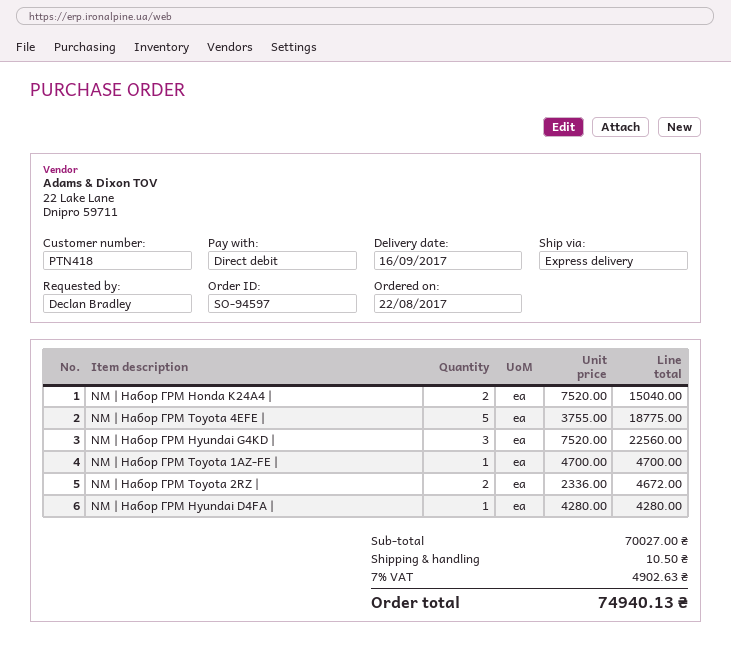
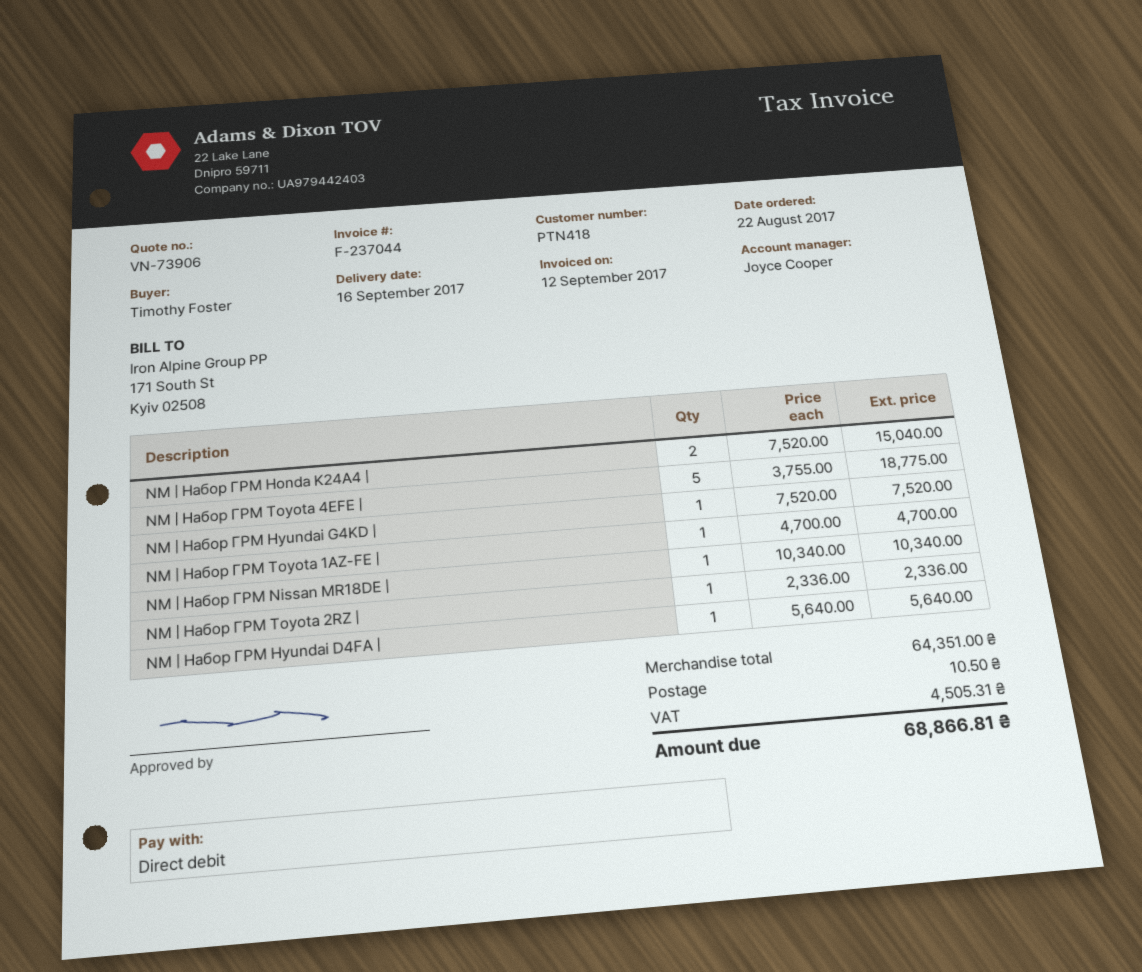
ordered by: Declan Bradley -> Timothy Foster
NM | Набор ГРМ Hyundai G4KD |: 3 x 7520.00 = 22560.00 -> 1 x 7520.00 = 7520.00
NM | Набор ГРМ Toyota 2RZ |: 2 x 2336.00 = 4672.00 -> 1 x 2336.00 = 2336.00
NM | Набор ГРМ Hyundai D4FA |: 1 x 4280.00 = 4280.00 -> 1 x 5640.00 = 5640.00
NM | Набор ГРМ Nissan MR18DE |: none -> 1 x 10340.00 = 10340.00
subtotal: 70027.00 -> 64351.00
tax: 4902.63 -> 4505.31
total: 74940.13 -> 68866.81

